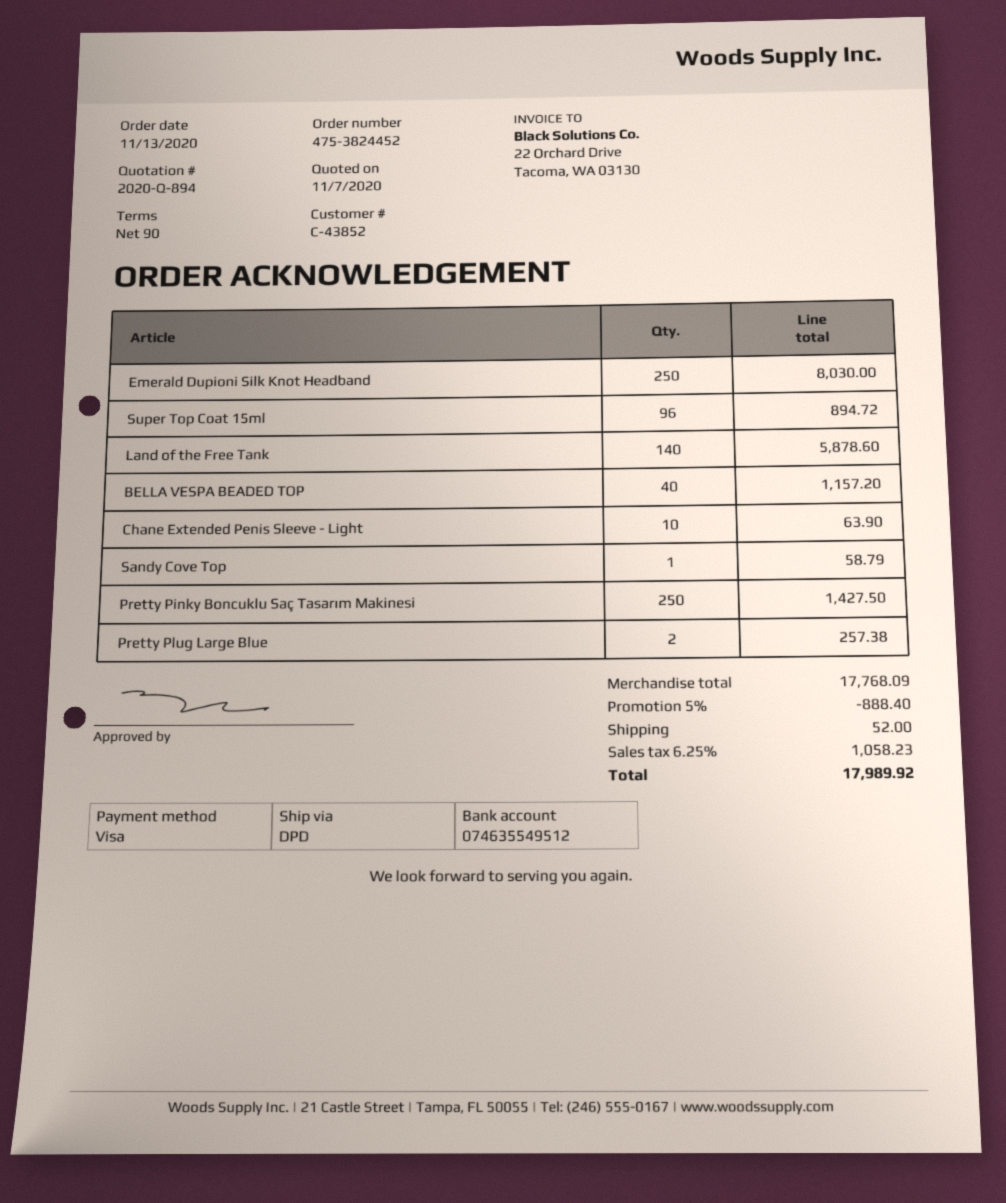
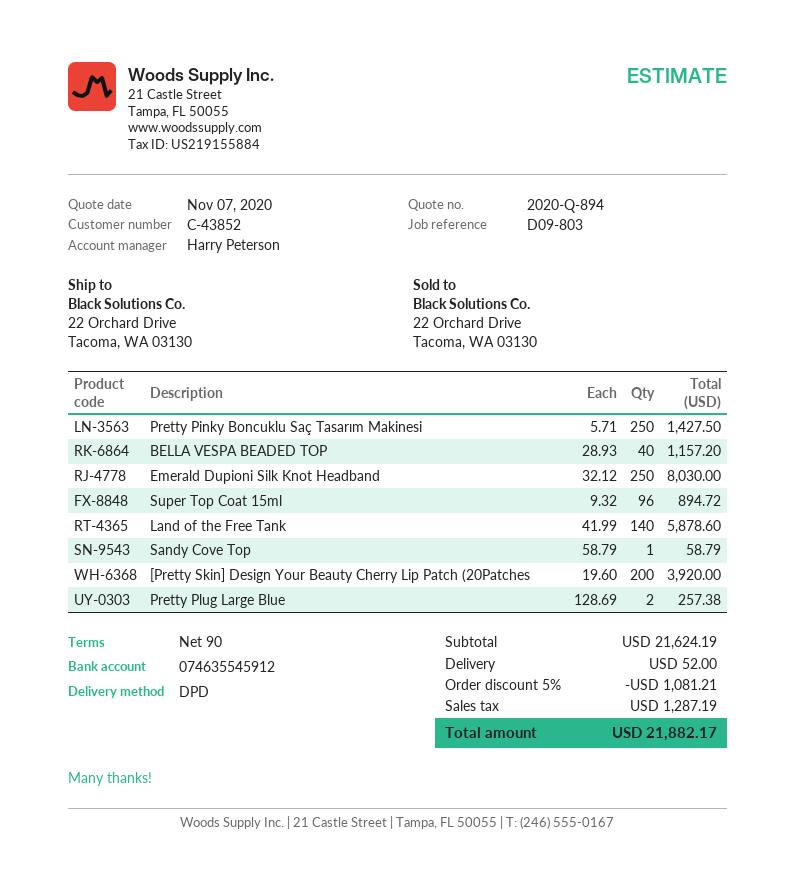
bank account: 074635549512 -> 074635545912
Chane Extended Penis Sleeve - Light: 10 for 63.90 -> none
[Pretty Skin] Design Your Beauty Cherry Lip Patch (20Patches: none -> 200 for 3920.00
subtotal: 17768.09 -> 21624.19
discount: 5% = 888.40 -> 5% = 1081.21
tax: 1058.23 -> 1287.19
total: 17989.92 -> 21882.17

